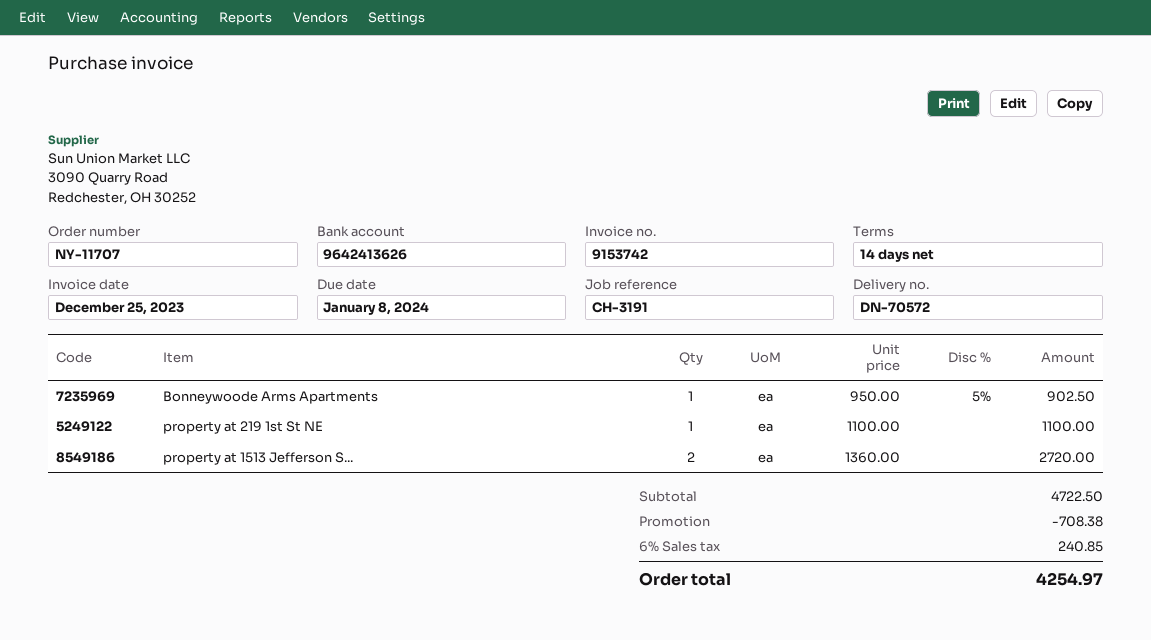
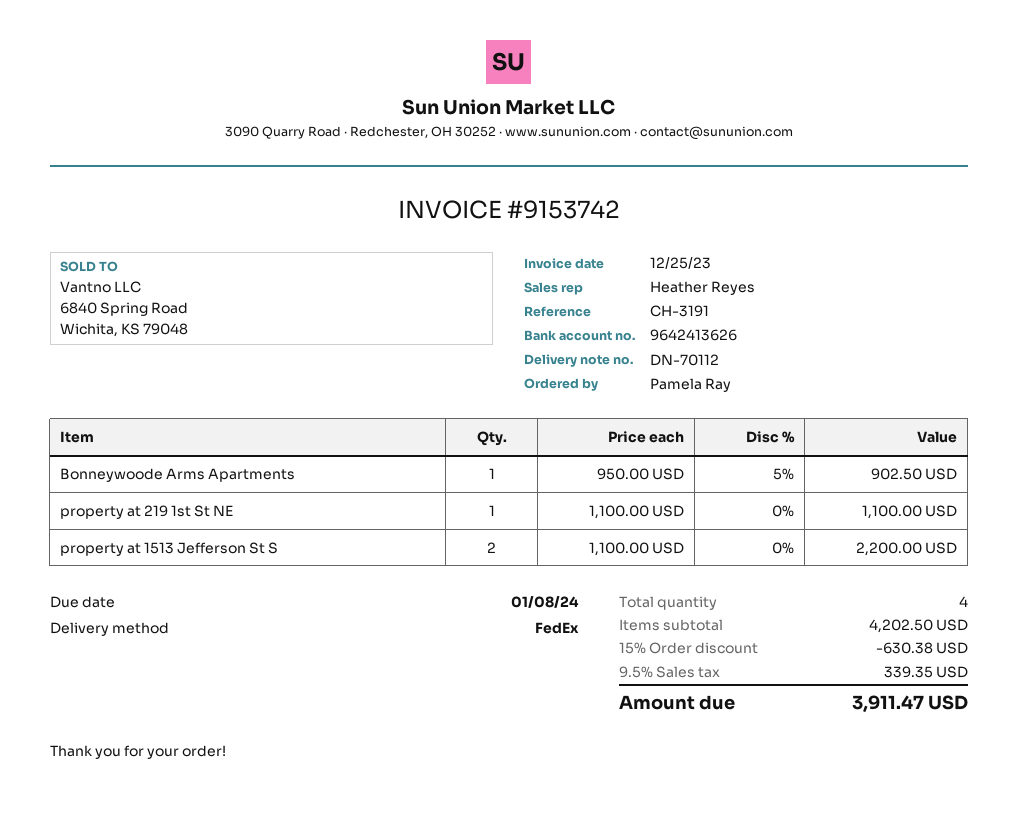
delivery note number: DN-70572 -> DN-70112
property at 1513 Jefferson S...: 2 x 1360.00 = 2720.00 -> 2 x 1100.00 = 2200.00
subtotal: 4722.50 -> 4202.50
discount: 708.38 -> 630.38
tax: 6% = 240.85 -> 9.5% = 339.35
total: 4254.97 -> 3911.47

